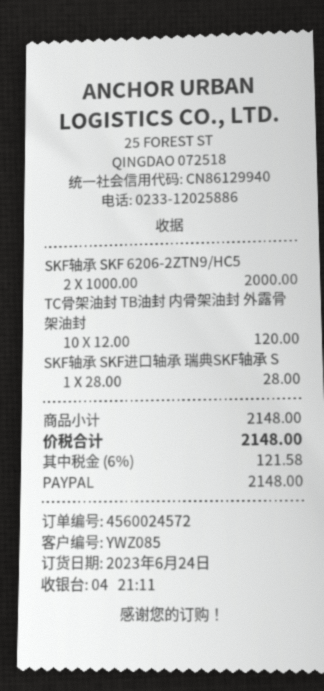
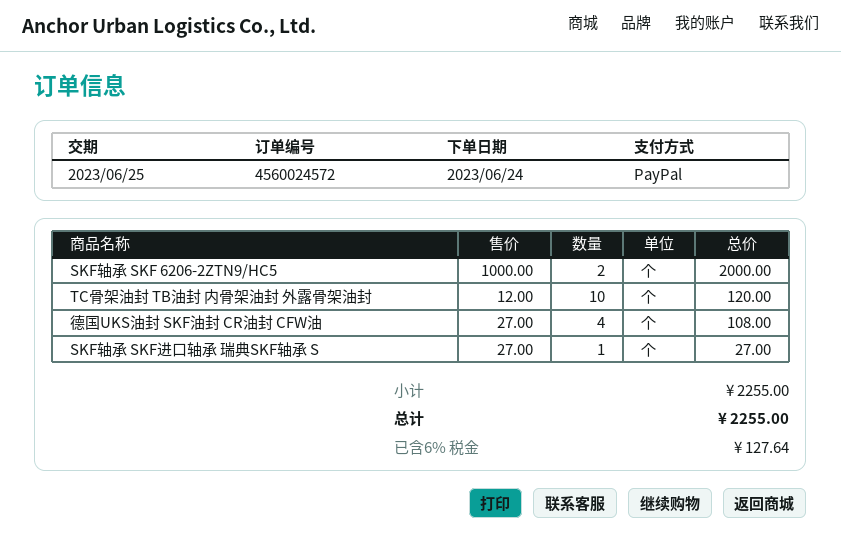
SKF轴承 SKF进口轴承 瑞典SKF轴承 S: 1 x 28.00 = 28.00 -> 1 x 27.00 = 27.00
德国UKS油封 SKF油封 CR油封 CFW油: none -> 4 x 27.00 = 108.00
subtotal: 2148.00 -> 2255.00
tax: 6% = 121.58 -> 6% = 127.64
total: 2148.00 -> 2255.00

